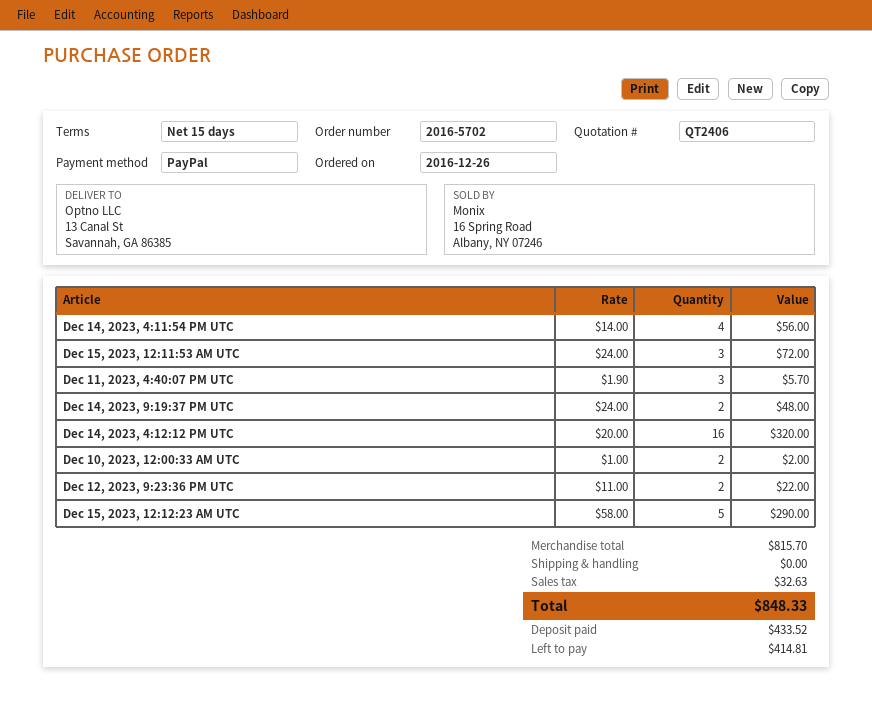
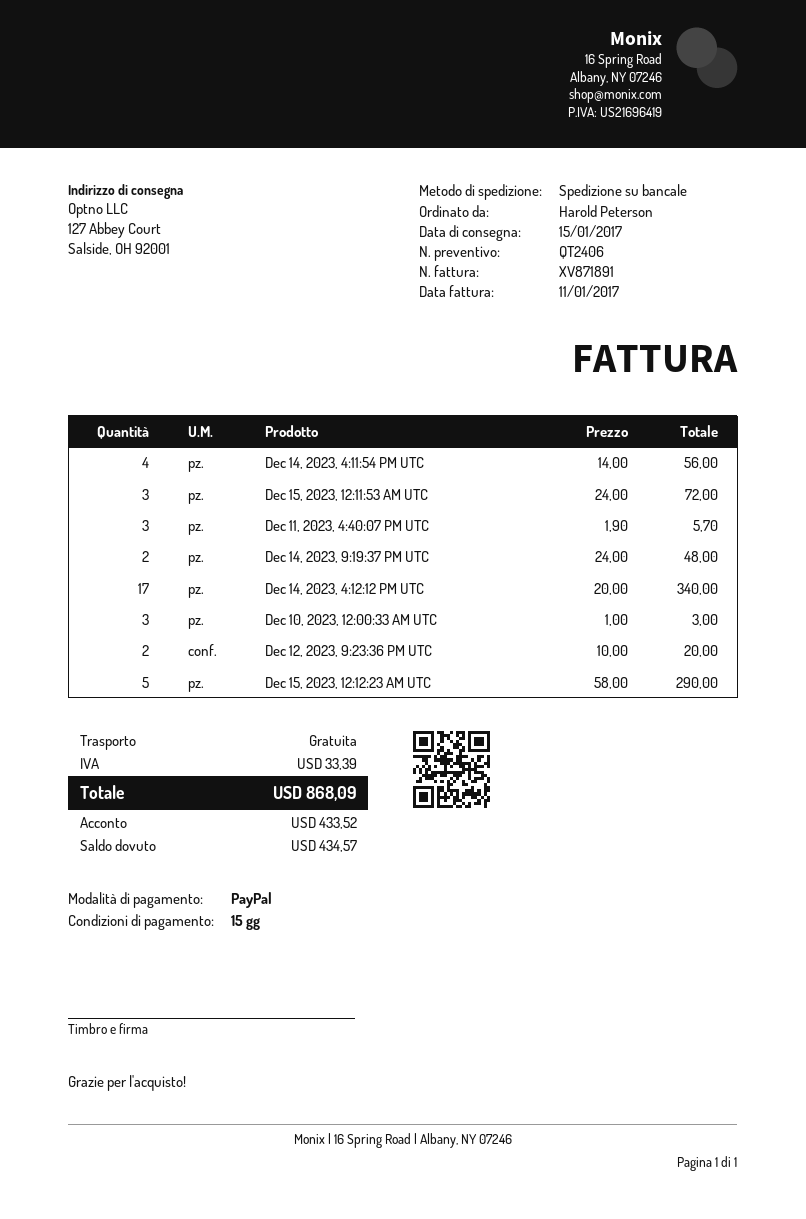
ship to: 13 Canal St, Savannah, GA 86385 -> 127 Abbey Court, Salside, OH 92001
Dec 14, 2023, 4:12:12 PM UTC: 16 x 20.00 = 320.00 -> 17 x 20.00 = 340.00
Dec 10, 2023, 12:00:33 AM UTC: 2 x 1.00 = 2.00 -> 3 x 1.00 = 3.00
Dec 12, 2023, 9:23:36 PM UTC: 2 x 11.00 = 22.00 -> 2 x 10.00 = 20.00
tax: 32.63 -> 33.39
total: 848.33 -> 868.09
balance: 414.81 -> 434.57

